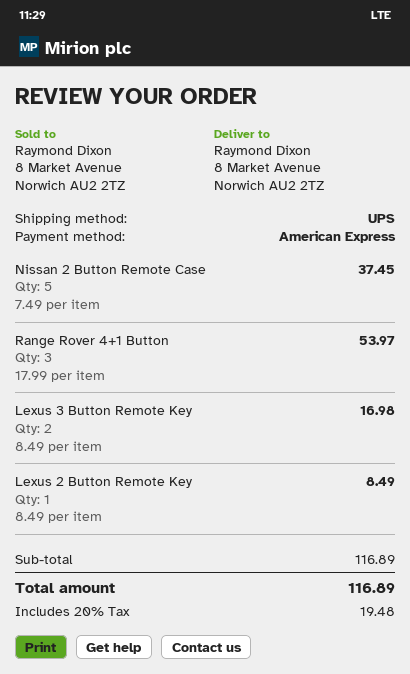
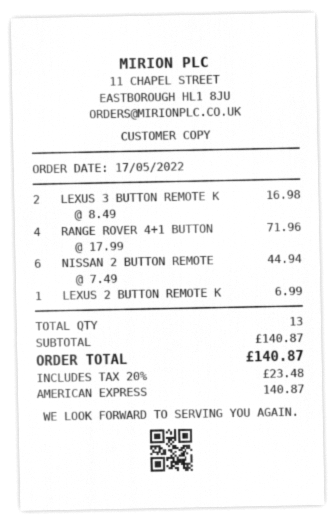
Nissan 2 Button Remote Case: 5 x 7.49 = 37.45 -> 6 x 7.49 = 44.94
Range Rover 4+1 Button: 3 x 17.99 = 53.97 -> 4 x 17.99 = 71.96
Lexus 2 Button Remote Key: 1 x 8.49 = 8.49 -> 1 x 6.99 = 6.99
subtotal: 116.89 -> 140.87
tax: 20% = 19.48 -> 20% = 23.48
total: 116.89 -> 140.87

